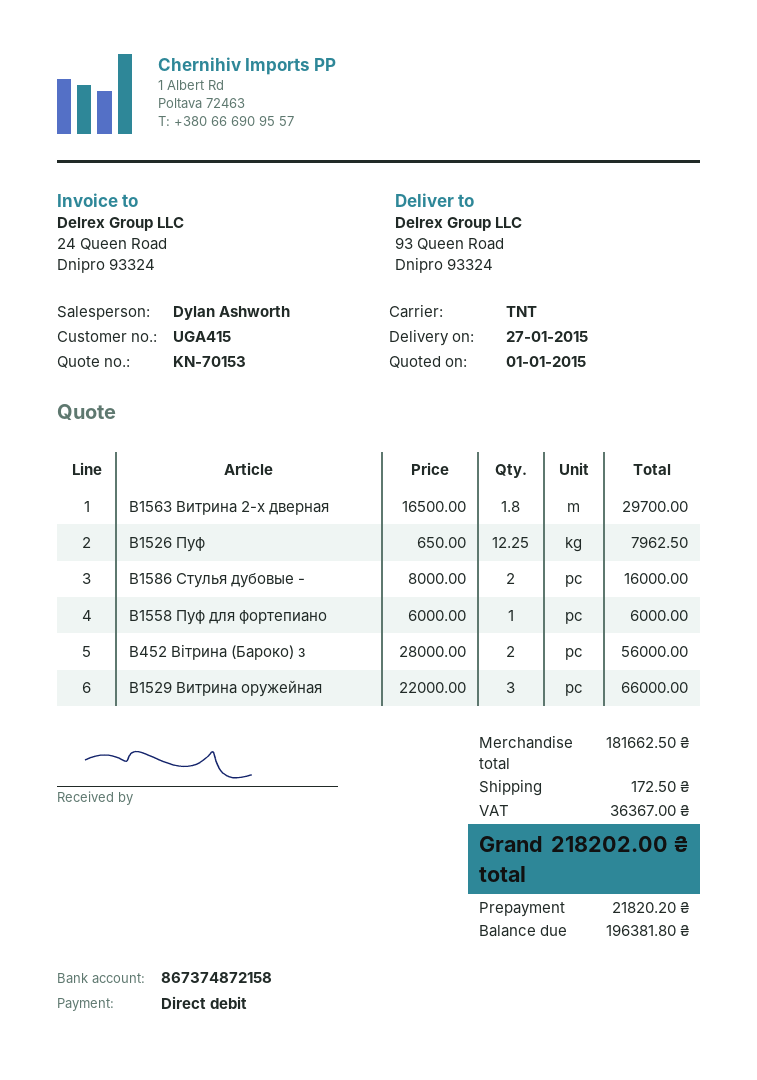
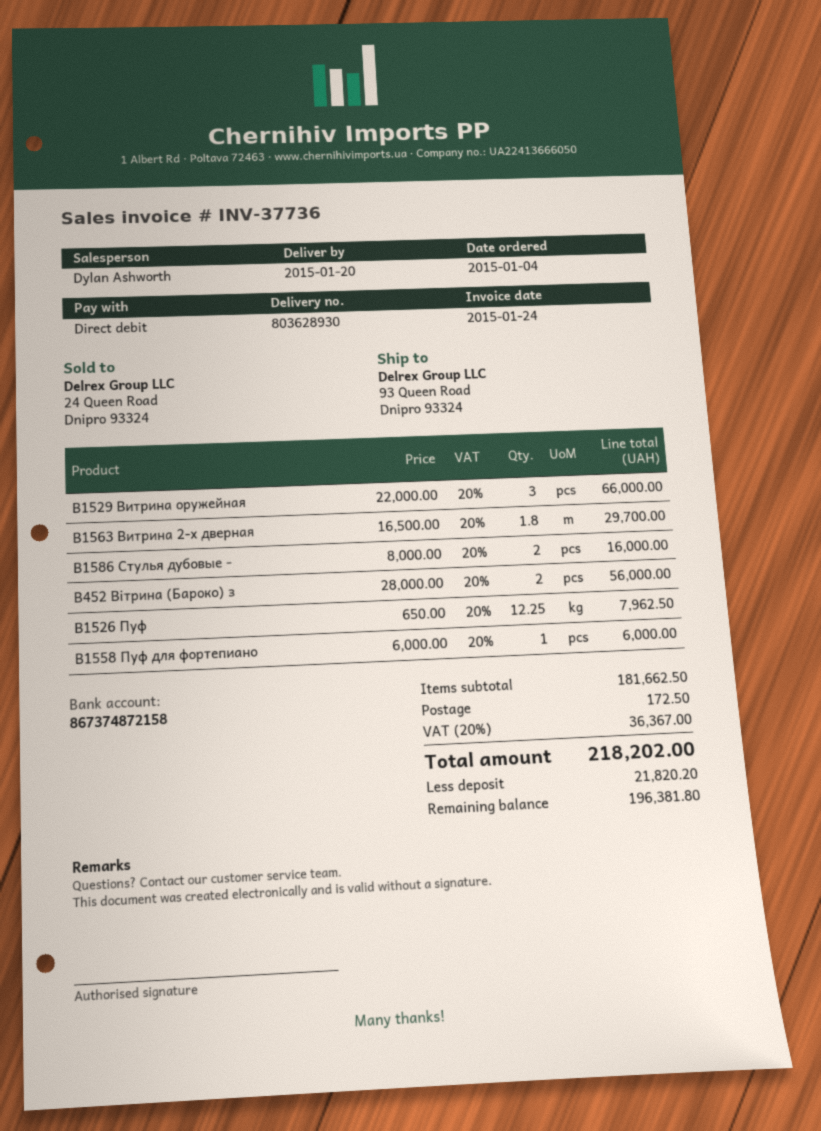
delivery date: 2015-01-27 -> 2015-01-20

